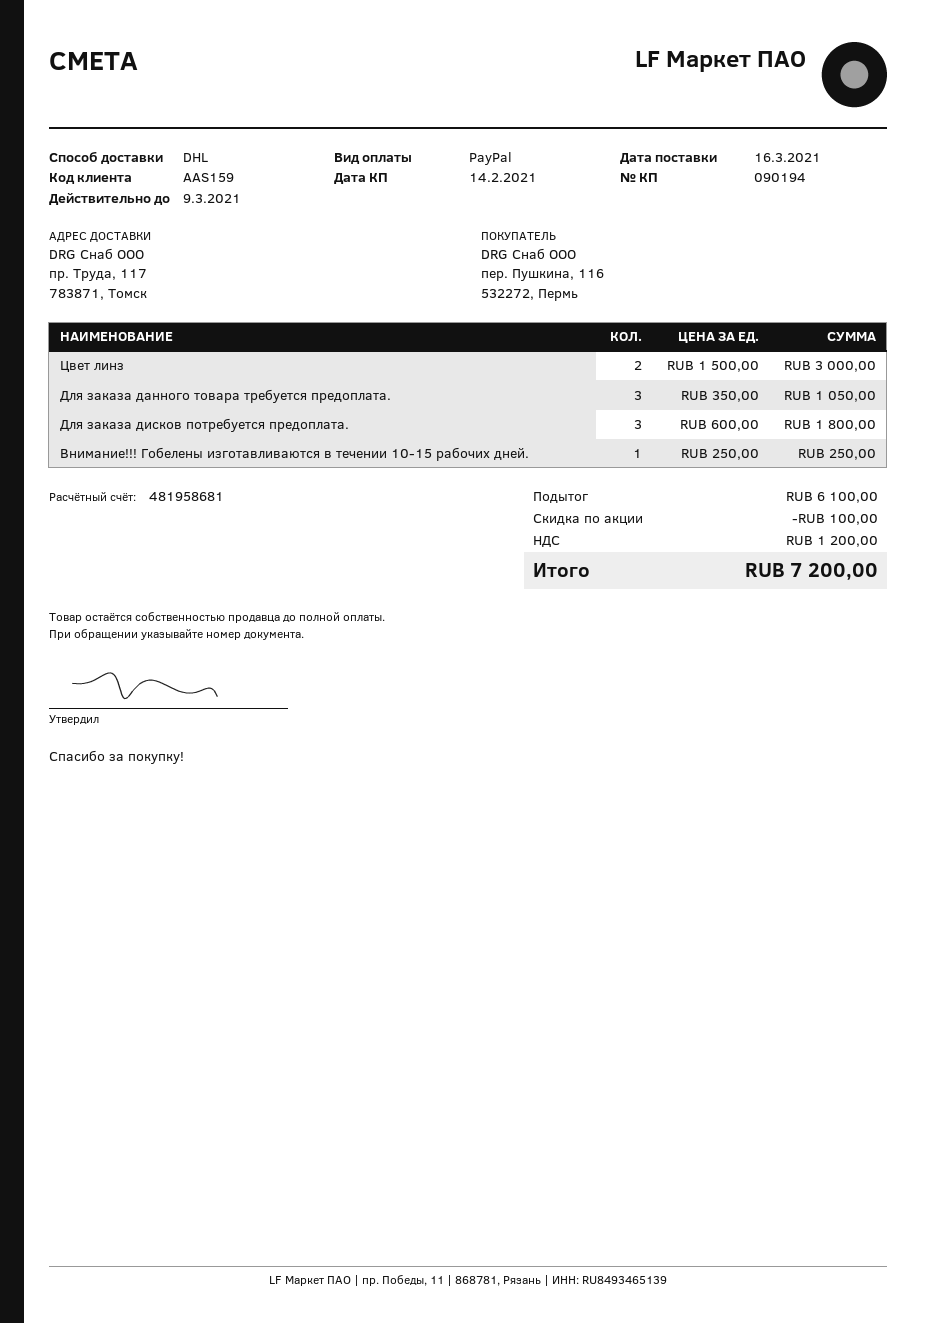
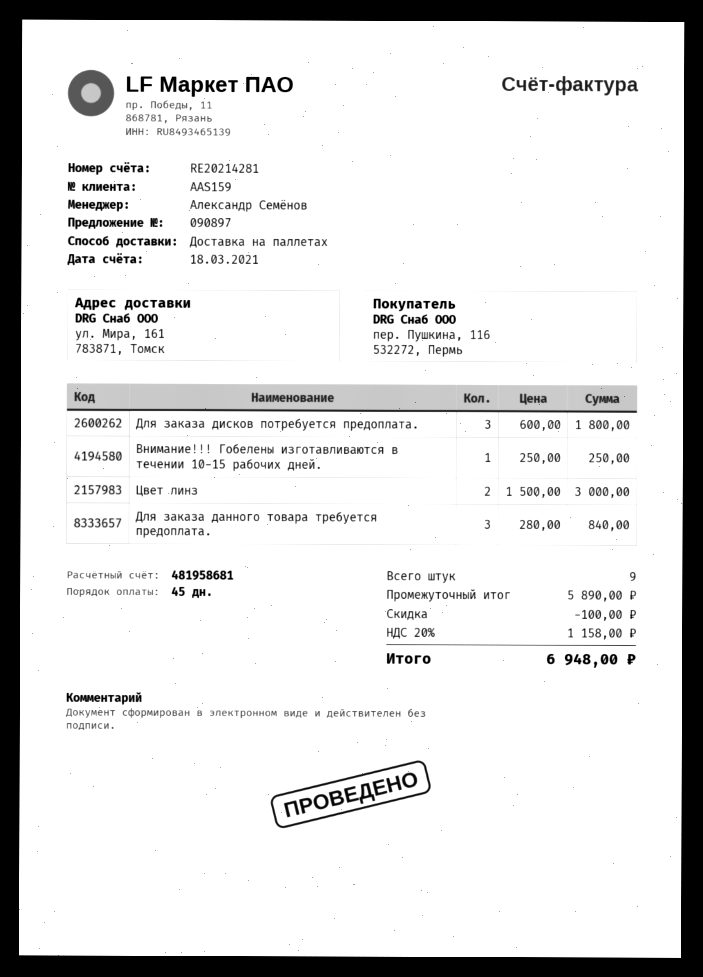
quote number: 090194 -> 090897
shipping method: DHL -> pallet freight
ship to: пр. Труда, 117, 783871, Томск -> ул. Мира, 161, 783871, Томск
Для заказа данного товара требуется предоплата.: 3 x 350.00 = 1050.00 -> 3 x 280.00 = 840.00
subtotal: 6100.00 -> 5890.00
tax: 1200.00 -> 1158.00
total: 7200.00 -> 6948.00

